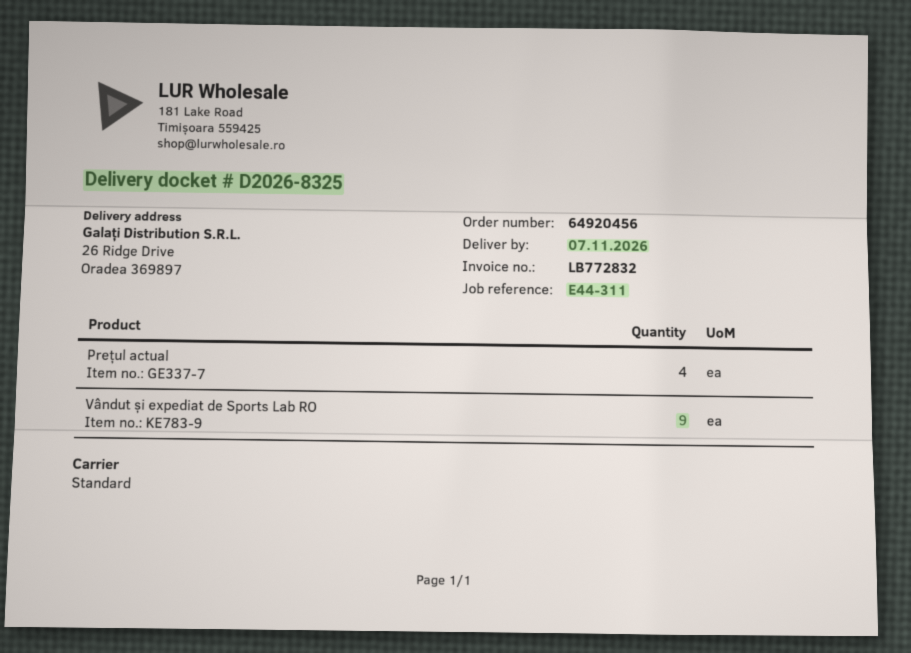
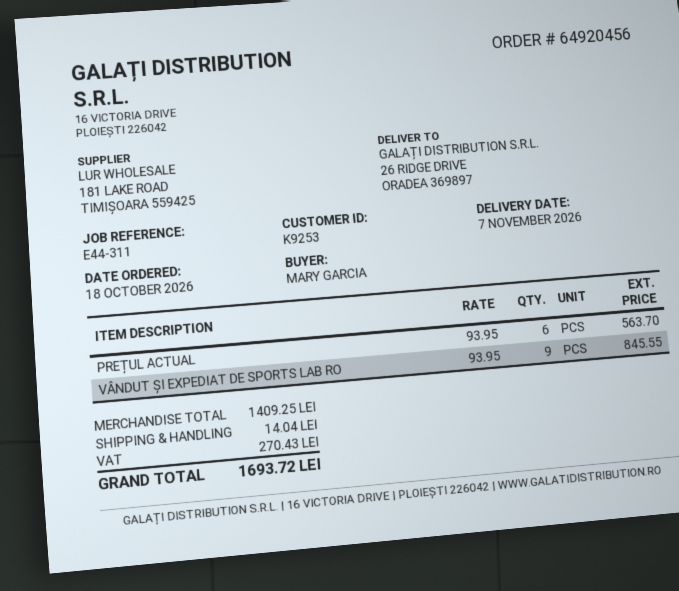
Prețul actual: 4 -> 6

